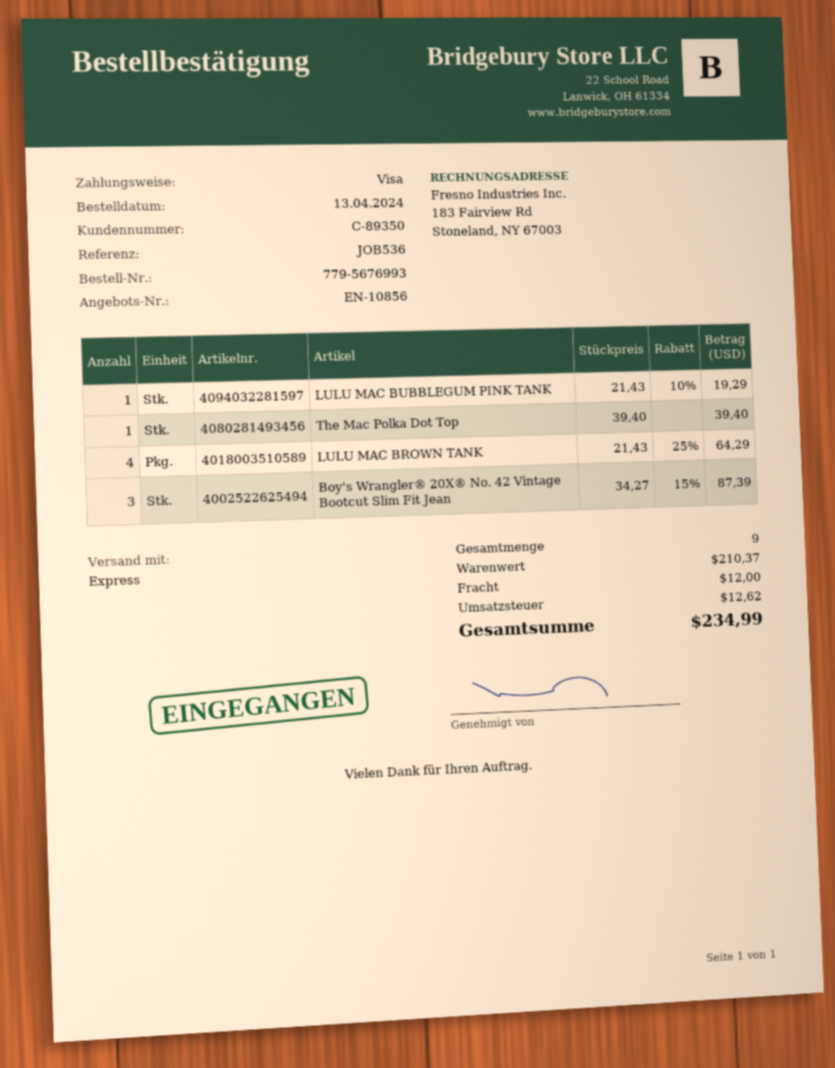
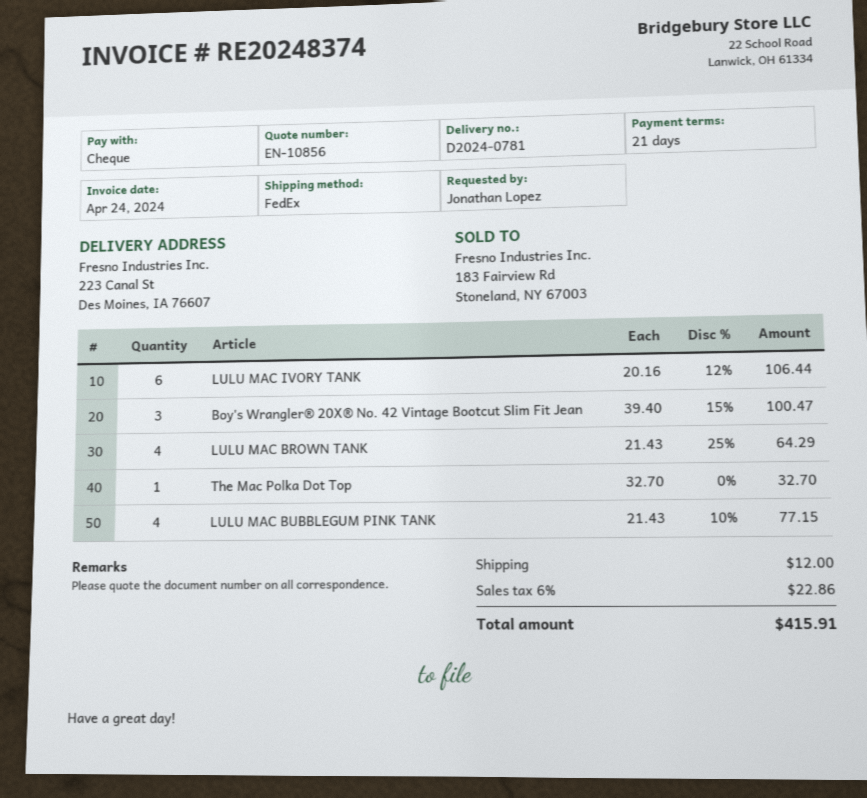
payment method: Visa -> cheque
shipping method: express -> FedEx
LULU MAC BUBBLEGUM PINK TANK: 1 x 21.43 - 10% = 19.29 -> 4 x 21.43 - 10% = 77.15
The Mac Polka Dot Top: 1 x 39.40 = 39.40 -> 1 x 32.70 = 32.70
Boy's Wrangler® 20X® No. 42 Vintage Bootcut Slim Fit Jean: 3 x 34.27 - 15% = 87.39 -> 3 x 39.40 - 15% = 100.47
LULU MAC IVORY TANK: none -> 6 x 20.16 - 12% = 106.44
tax: 12.62 -> 22.86
total: 234.99 -> 415.91

